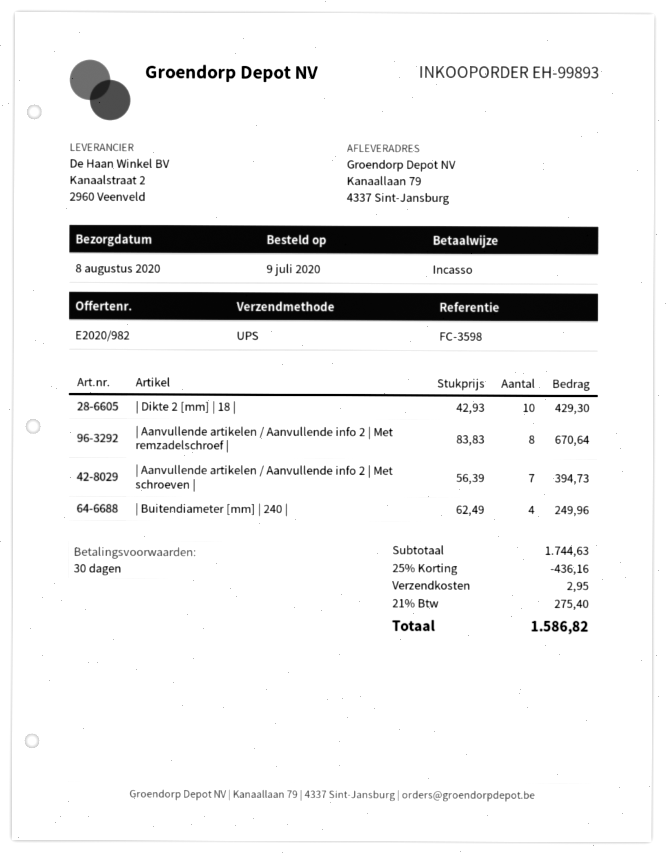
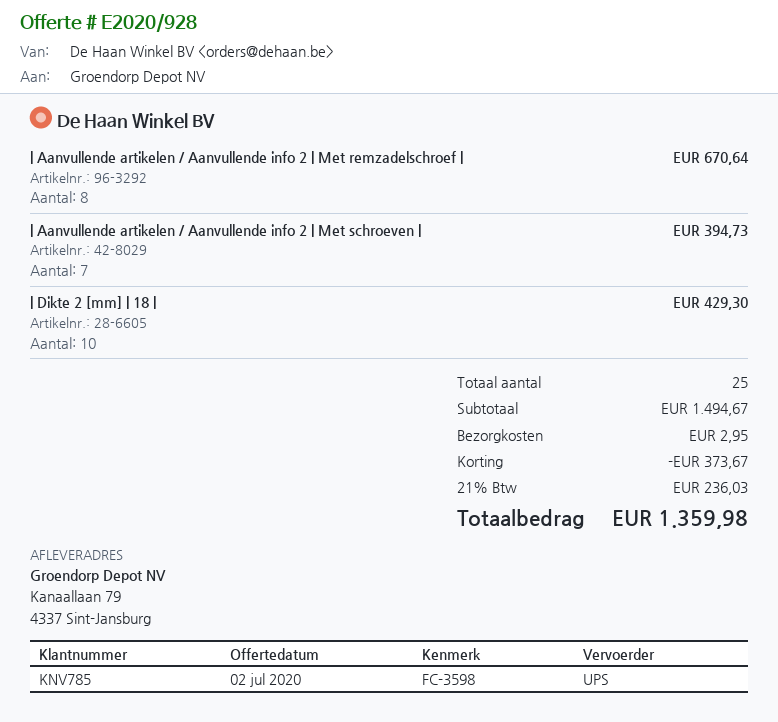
quote number: E2020/982 -> E2020/928
| Buitendiameter [mm] | 240 |: 4 for 249.96 -> none
subtotal: 1744.63 -> 1494.67
discount: 436.16 -> 373.67
tax: 21% = 275.40 -> 21% = 236.03
total: 1586.82 -> 1359.98

